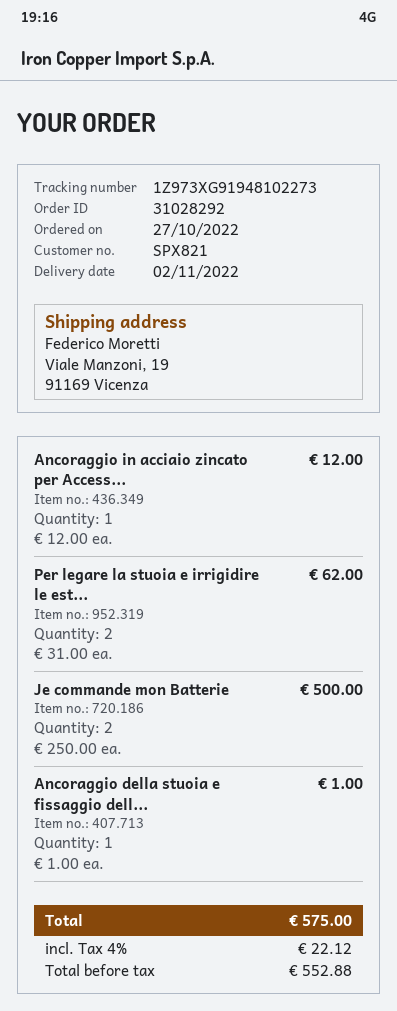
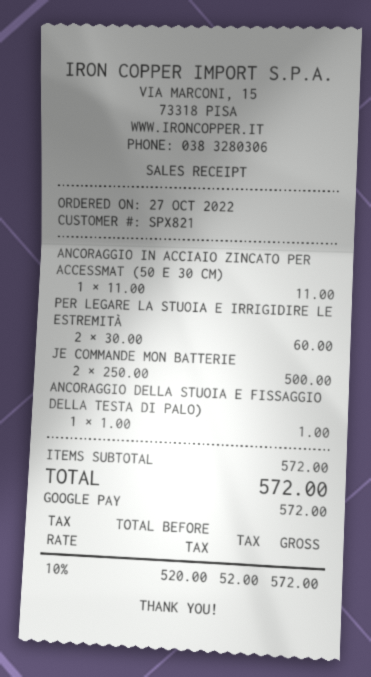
Ancoraggio in acciaio zincato per Access...: 1 x 12.00 = 12.00 -> 1 x 11.00 = 11.00
Per legare la stuoia e irrigidire le est...: 2 x 31.00 = 62.00 -> 2 x 30.00 = 60.00
net: 552.88 -> 520.00
tax: 4% = 22.12 -> 10% = 52.00
total: 575.00 -> 572.00

